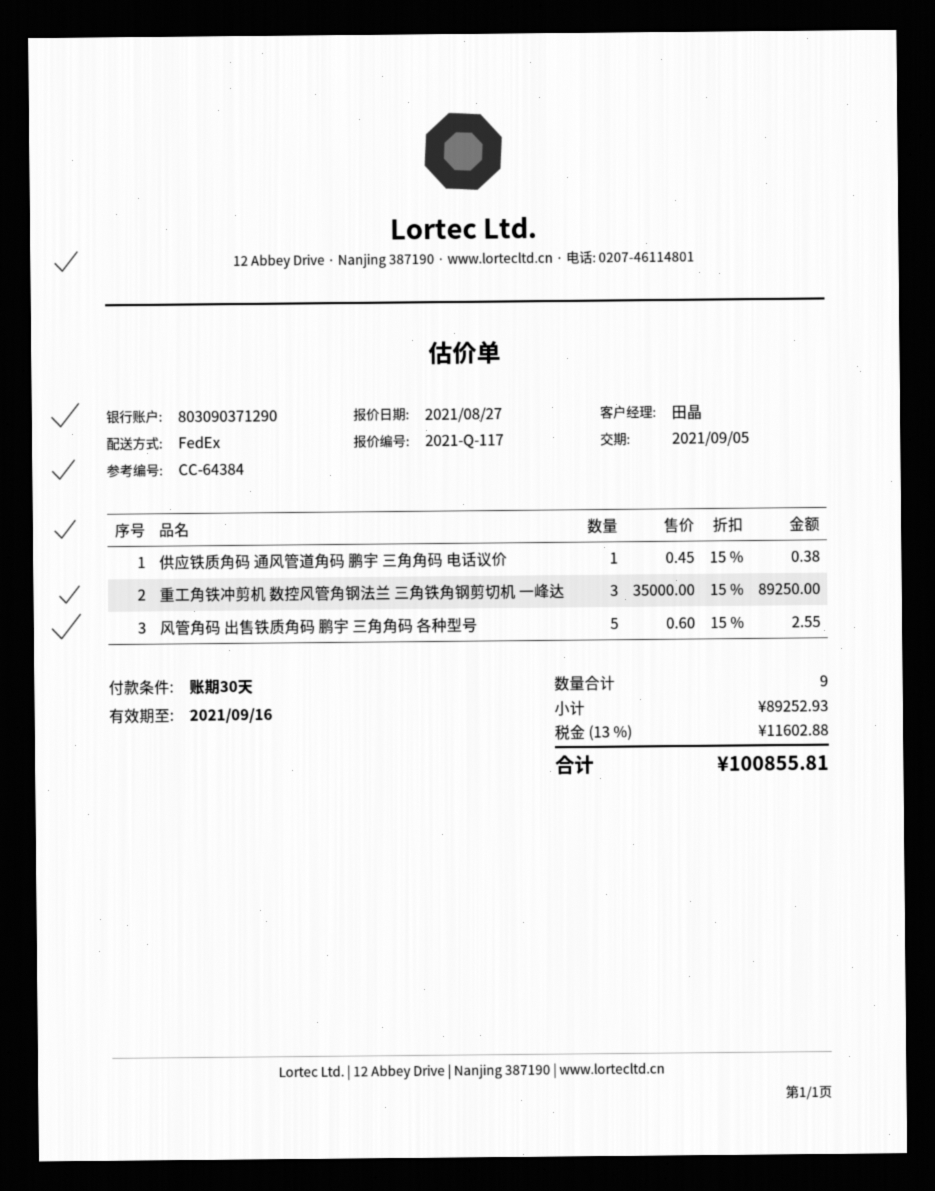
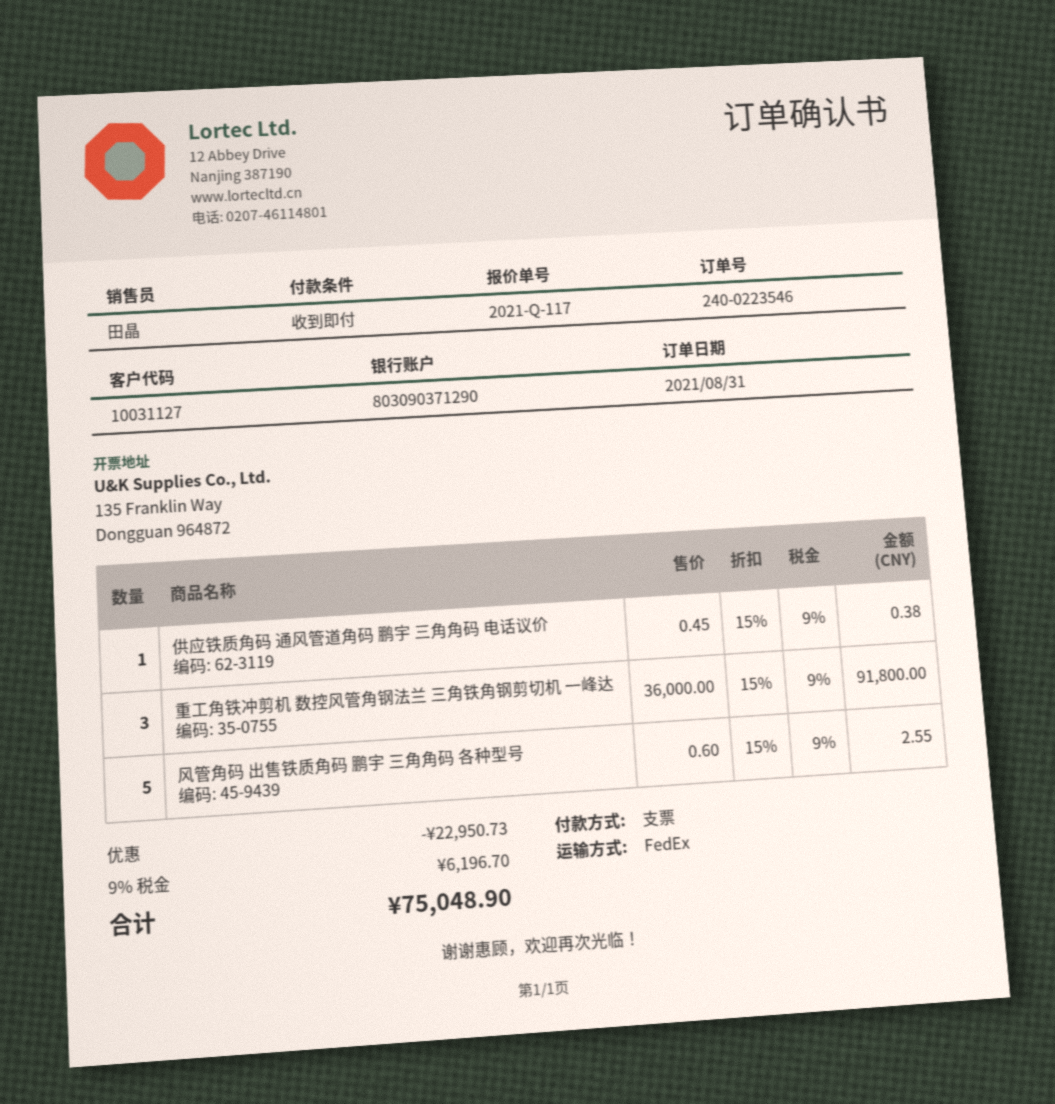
payment terms: 30 days -> on receipt
重工角铁冲剪机 数控风管角钢法兰 三角铁角钢剪切机 一峰达: 3 x 35000.00 - 15% = 89250.00 -> 3 x 36000.00 - 15% = 91800.00
discount: none -> 22950.73
tax: 13% = 11602.88 -> 9% = 6196.70
total: 100855.81 -> 75048.90

